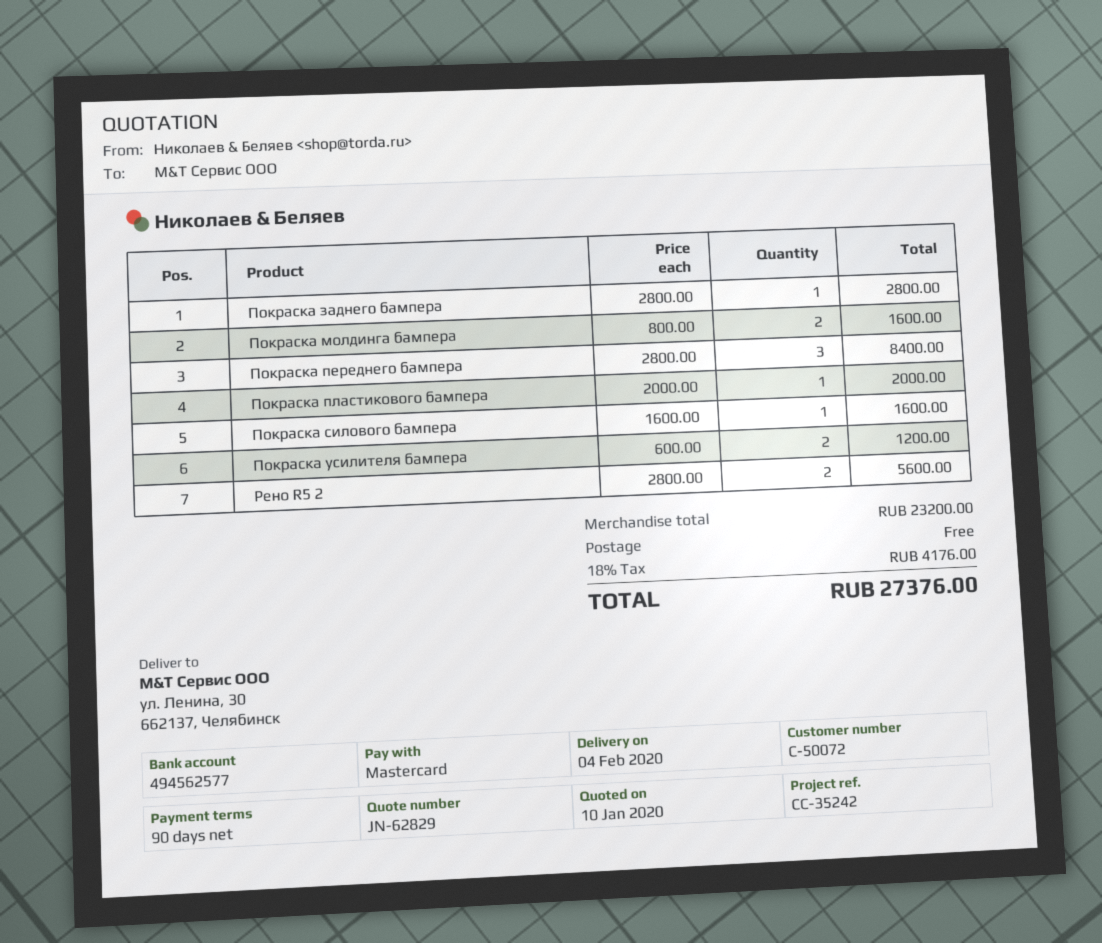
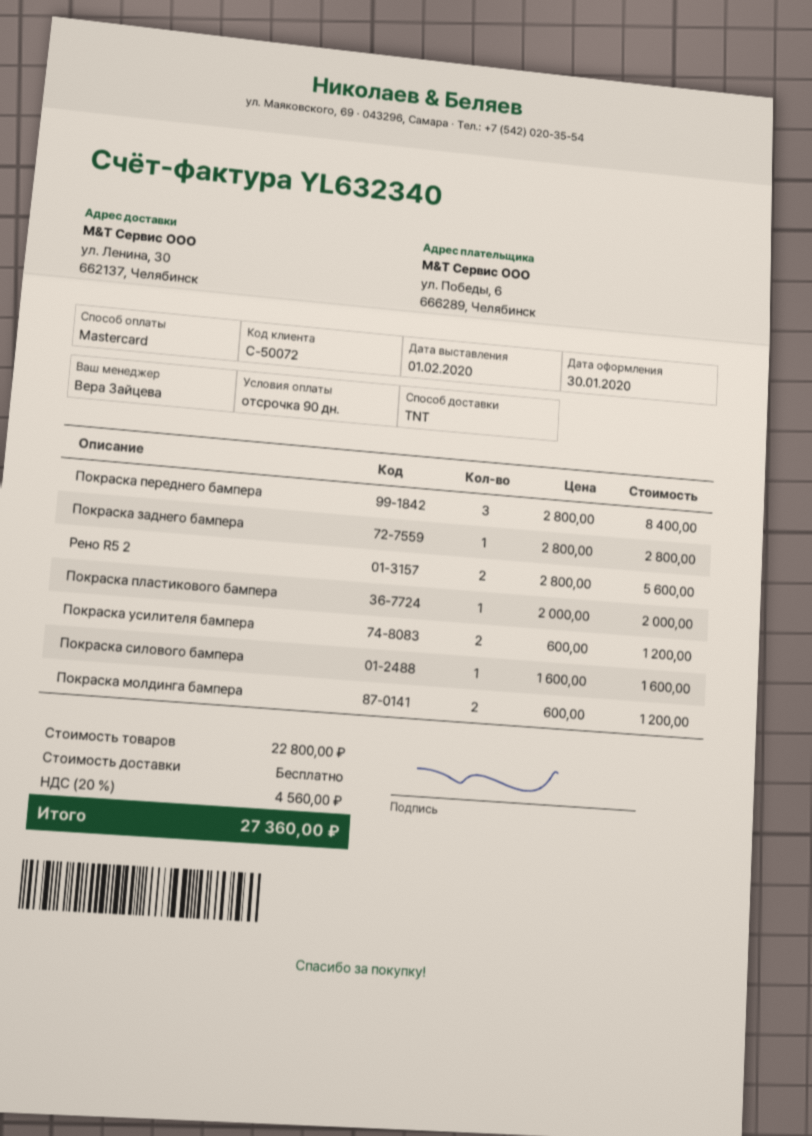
Покраска молдинга бампера: 2 x 800.00 = 1600.00 -> 2 x 600.00 = 1200.00
subtotal: 23200.00 -> 22800.00
tax: 18% = 4176.00 -> 20% = 4560.00
total: 27376.00 -> 27360.00

